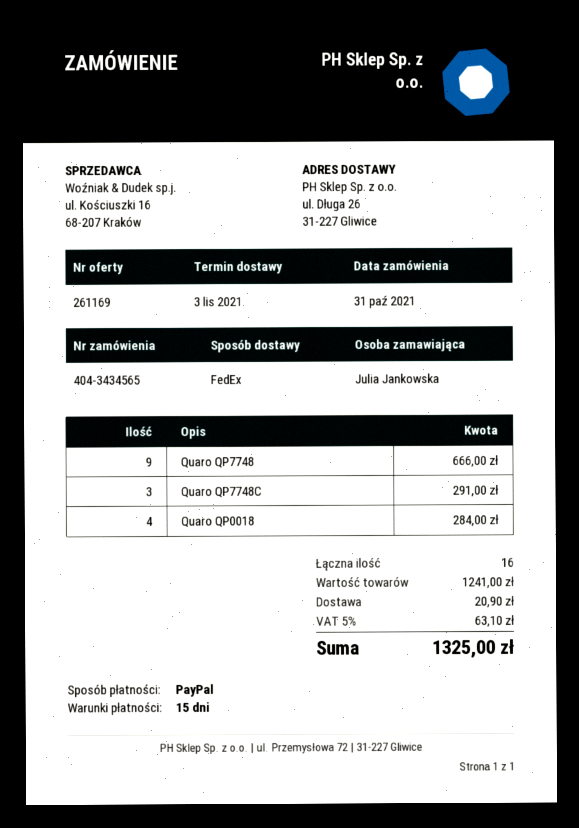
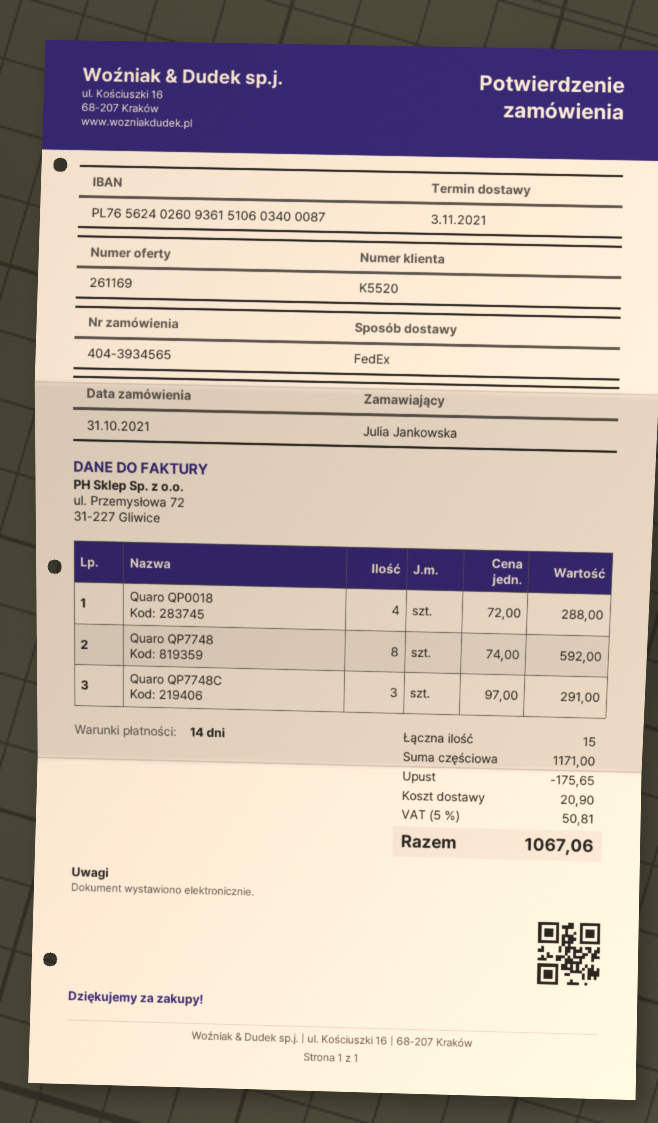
order number: 404-3434565 -> 404-3934565
payment terms: 15 days -> 14 days
Quaro QP7748: 9 for 666.00 -> 8 for 592.00
Quaro QP0018: 4 for 284.00 -> 4 for 288.00
total quantity: 16 -> 15
subtotal: 1241.00 -> 1171.00
discount: none -> 175.65
tax: 5% = 63.10 -> 5% = 50.81
total: 1325.00 -> 1067.06

